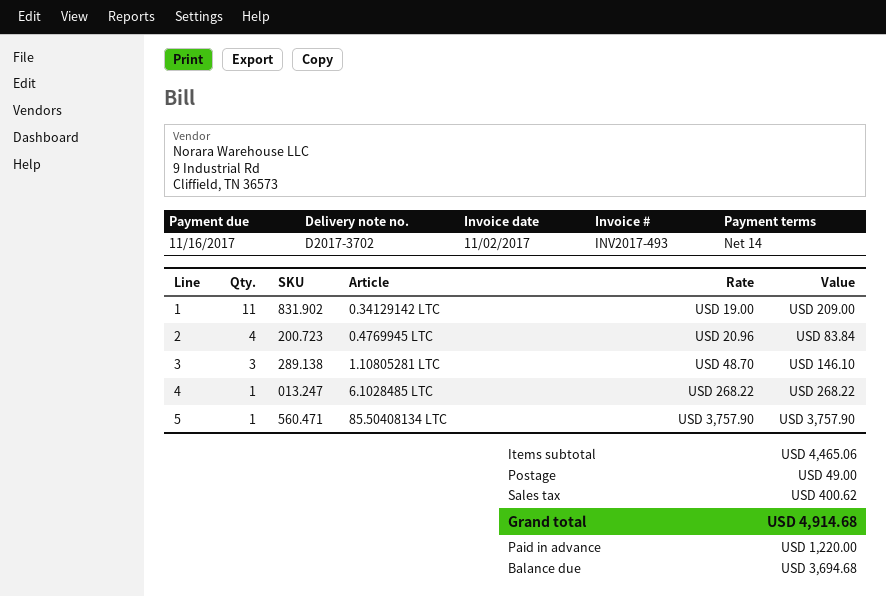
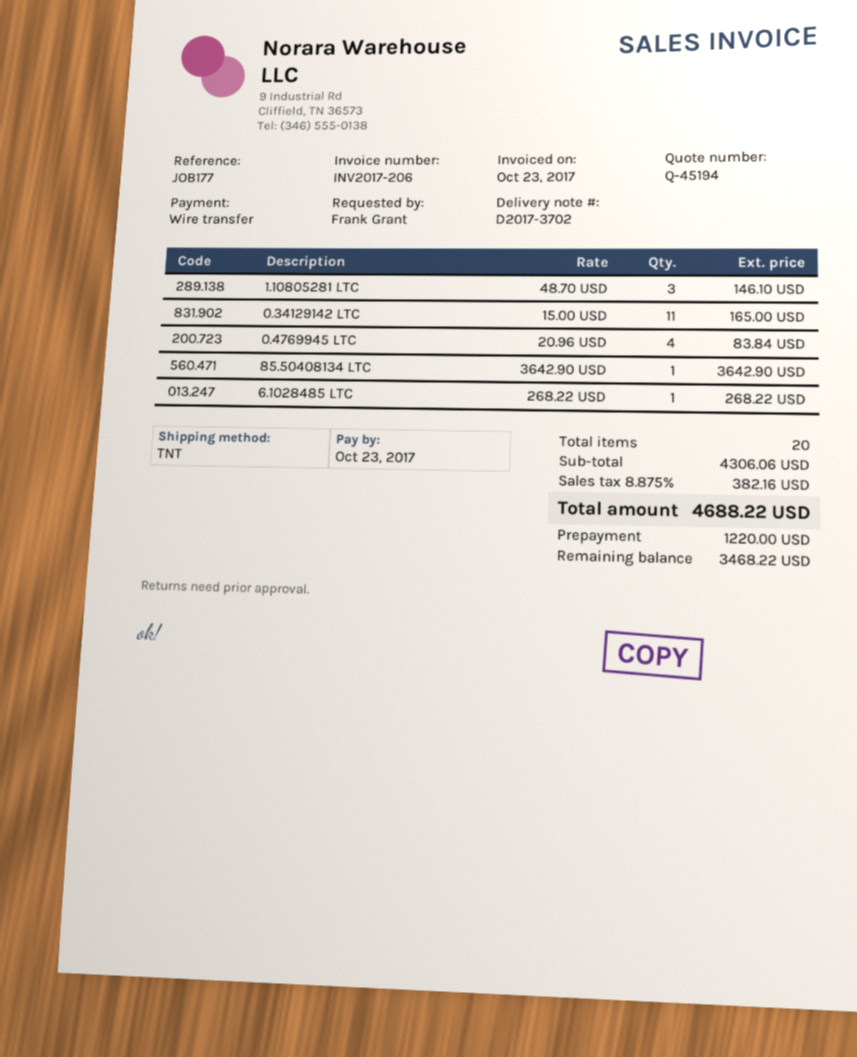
invoice number: INV2017-493 -> INV2017-206
invoice date: 2017-11-02 -> 2017-10-23
due date: 2017-11-16 -> 2017-10-23
0.34129142 LTC: 11 x 19.00 = 209.00 -> 11 x 15.00 = 165.00
85.50408134 LTC: 1 x 3757.90 = 3757.90 -> 1 x 3642.90 = 3642.90
subtotal: 4465.06 -> 4306.06
shipping: 49.00 -> none
tax: 400.62 -> 382.16
total: 4914.68 -> 4688.22
balance: 3694.68 -> 3468.22

